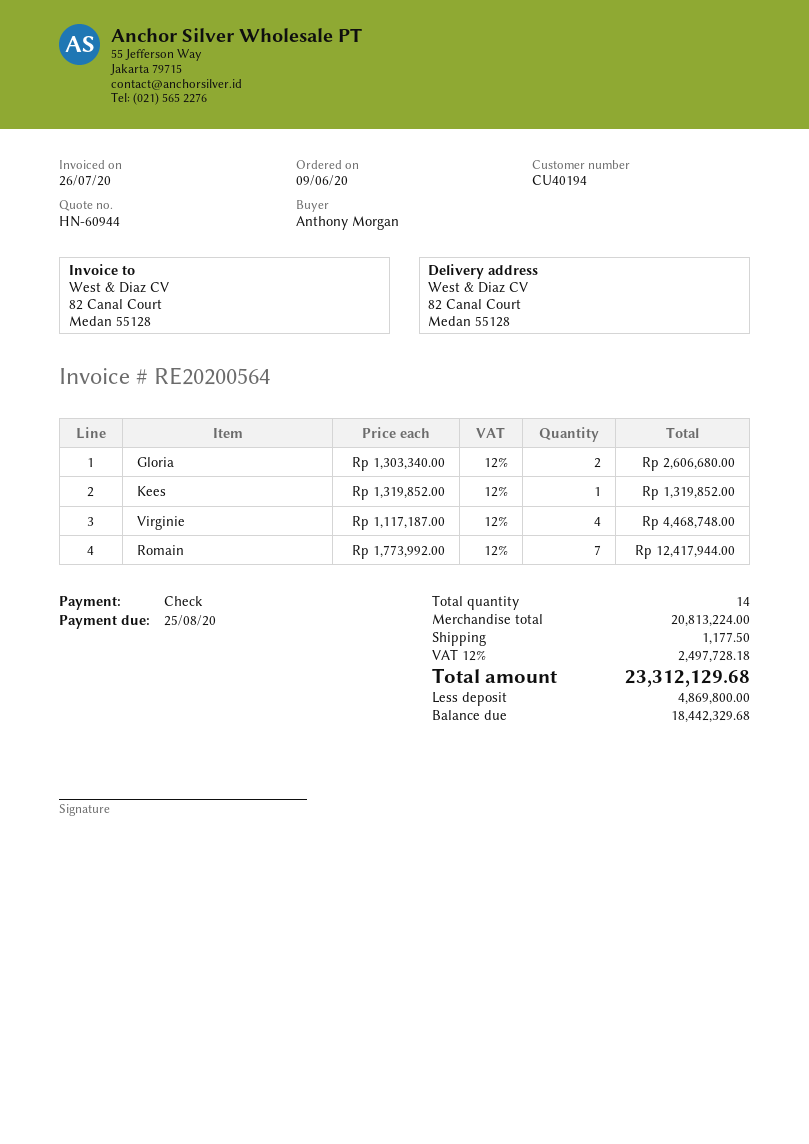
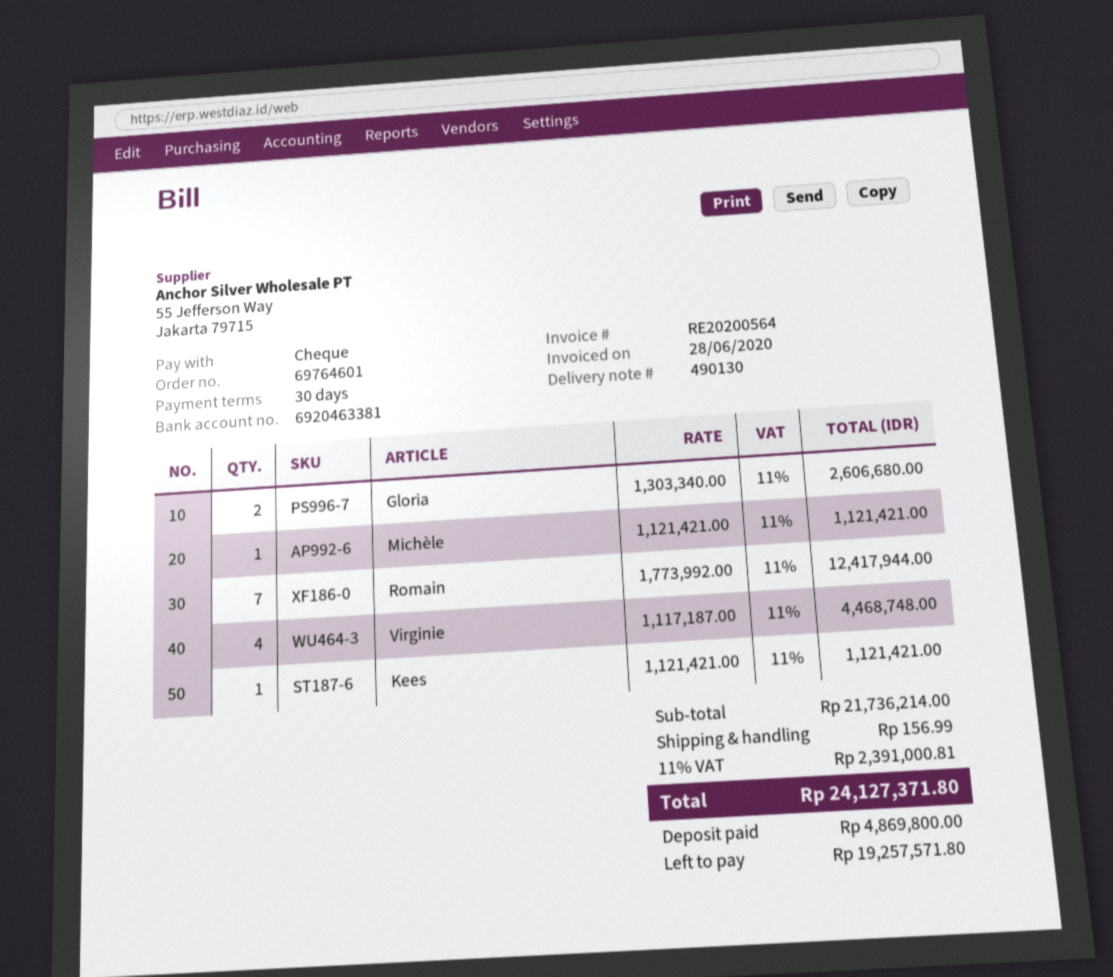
invoice date: 2020-07-26 -> 2020-06-28
Kees: 1 x 1319852.00 = 1319852.00 -> 1 x 1121421.00 = 1121421.00
Michèle: none -> 1 x 1121421.00 = 1121421.00
subtotal: 20813224.00 -> 21736214.00
shipping: 1177.50 -> 156.99
tax: 12% = 2497728.18 -> 11% = 2391000.81
total: 23312129.68 -> 24127371.80
balance: 18442329.68 -> 19257571.80

